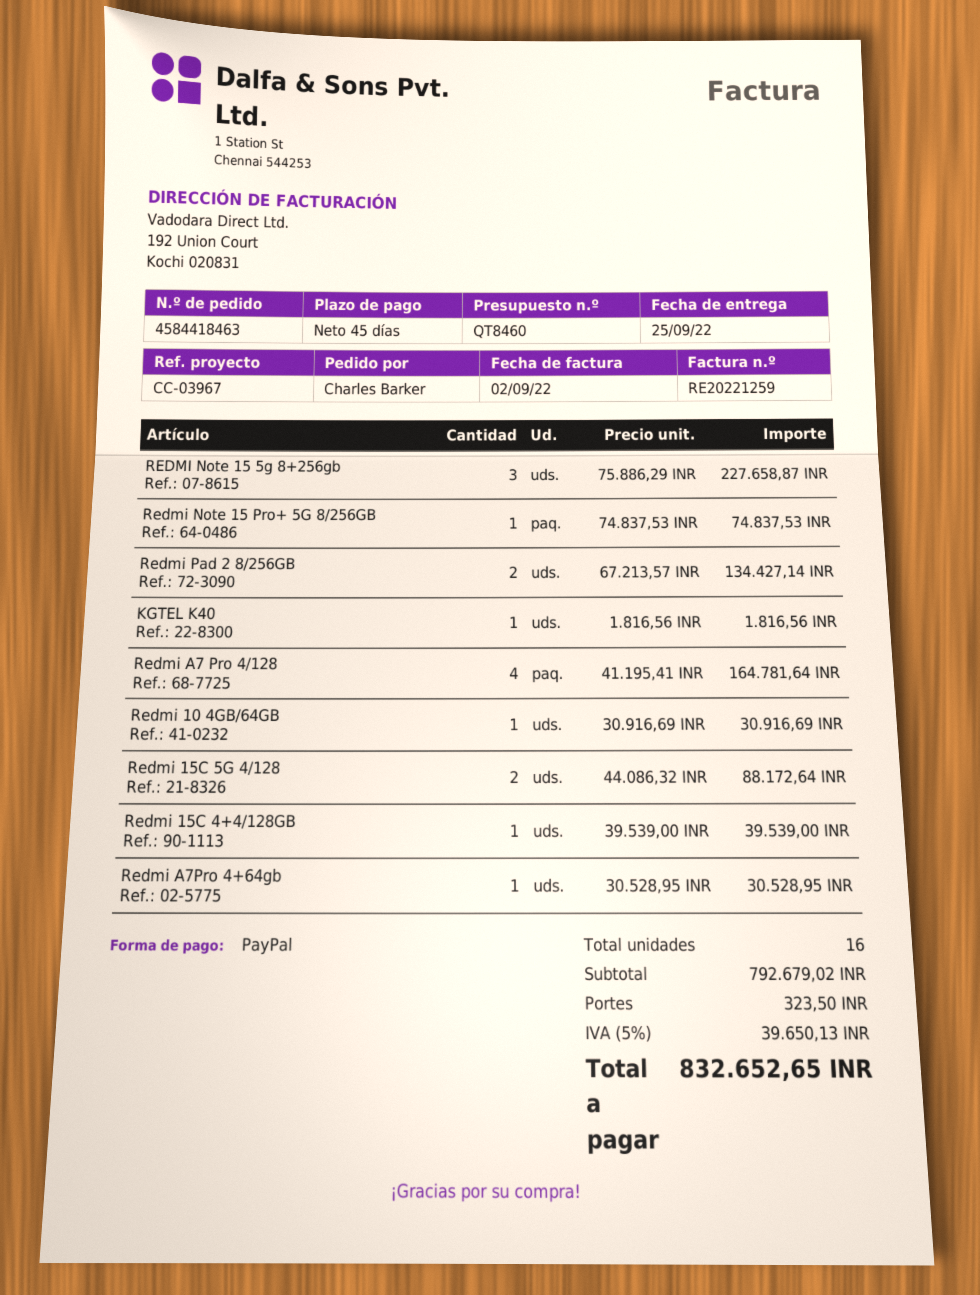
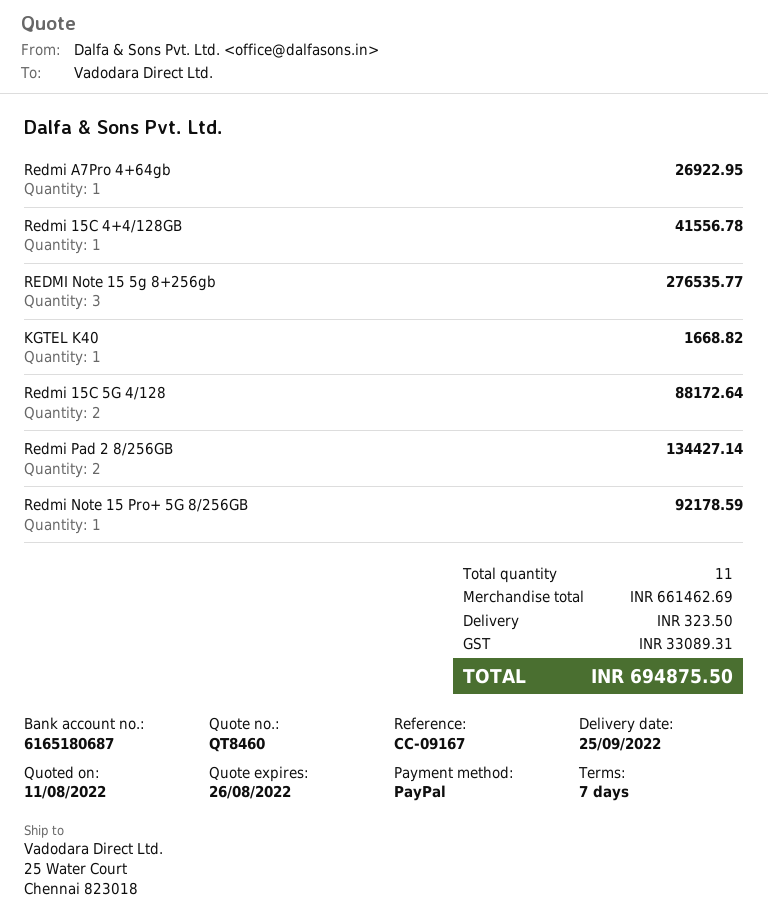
payment terms: 45 days -> 7 days
reference: CC-03967 -> CC-09167
REDMI Note 15 5g 8+256gb: 3 for 227658.87 -> 3 for 276535.77
Redmi Note 15 Pro+ 5G 8/256GB: 1 for 74837.53 -> 1 for 92178.59
KGTEL K40: 1 for 1816.56 -> 1 for 1668.82
Redmi A7 Pro 4/128: 4 for 164781.64 -> none
Redmi 10 4GB/64GB: 1 for 30916.69 -> none
Redmi 15C 4+4/128GB: 1 for 39539.00 -> 1 for 41556.78
Redmi A7Pro 4+64gb: 1 for 30528.95 -> 1 for 26922.95
total quantity: 16 -> 11
subtotal: 792679.02 -> 661462.69
tax: 39650.13 -> 33089.31
total: 832652.65 -> 694875.50

